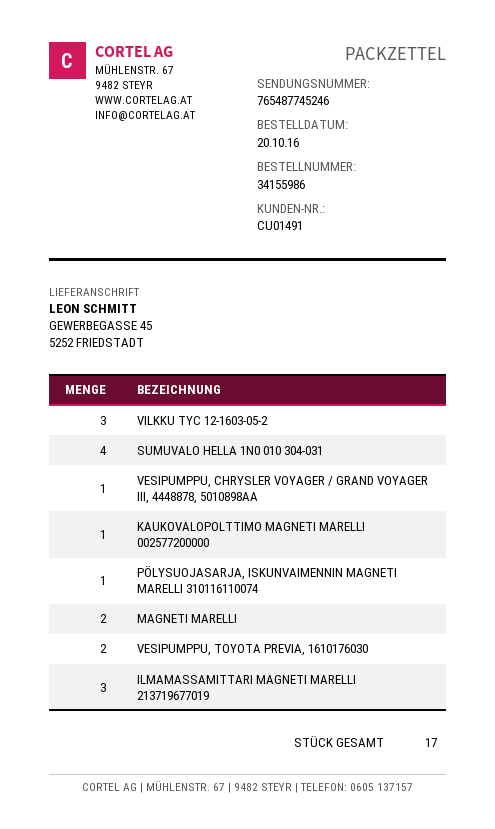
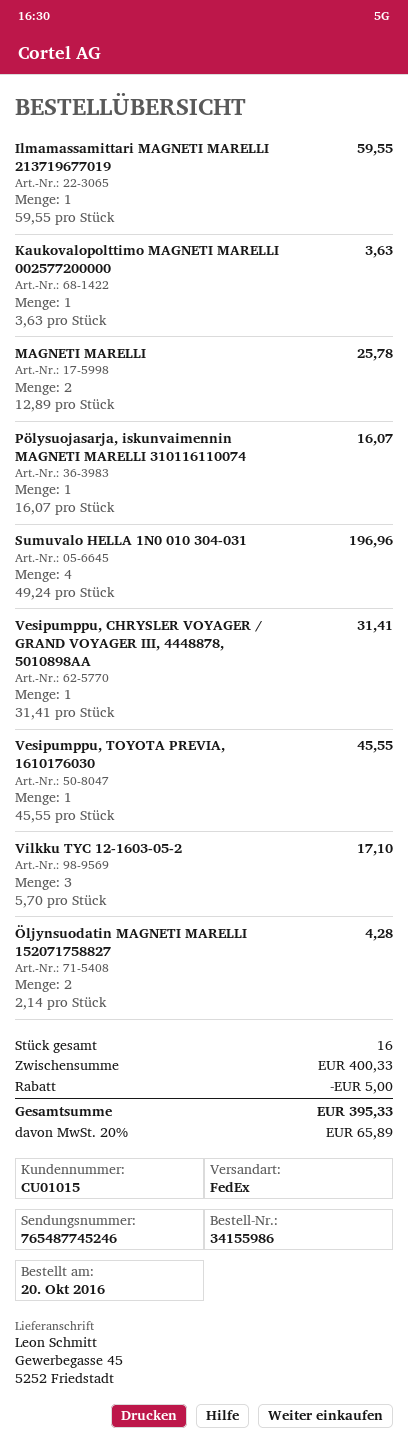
customer number: CU01491 -> CU01015
VESIPUMPPU, TOYOTA PREVIA, 1610176030: 2 -> 1
ILMAMASSAMITTARI MAGNETI MARELLI 213719677019: 3 -> 1
Öljynsuodatin MAGNETI MARELLI 152071758827: none -> 2
total quantity: 17 -> 16

